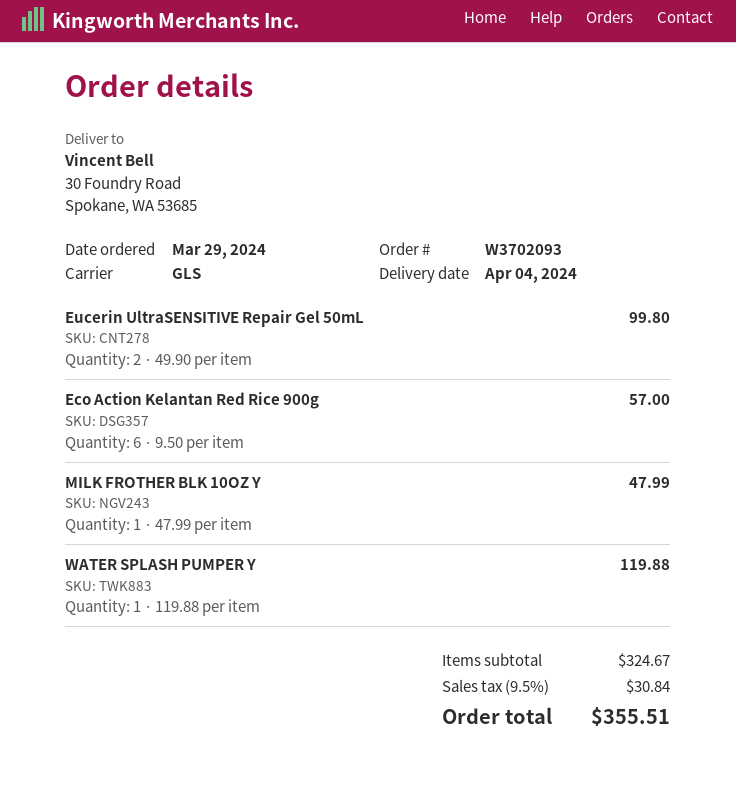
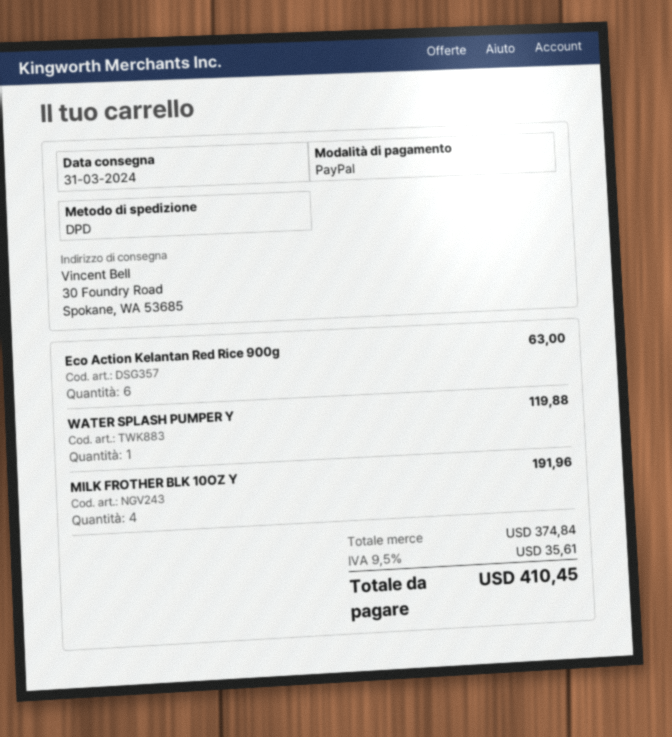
delivery date: 2024-04-04 -> 2024-03-31
shipping method: GLS -> DPD
Eucerin UltraSENSITIVE Repair Gel 50mL: 2 for 99.80 -> none
Eco Action Kelantan Red Rice 900g: 6 for 57.00 -> 6 for 63.00
MILK FROTHER BLK 10OZ Y: 1 for 47.99 -> 4 for 191.96
subtotal: 324.67 -> 374.84
tax: 9.5% = 30.84 -> 9.5% = 35.61
total: 355.51 -> 410.45

